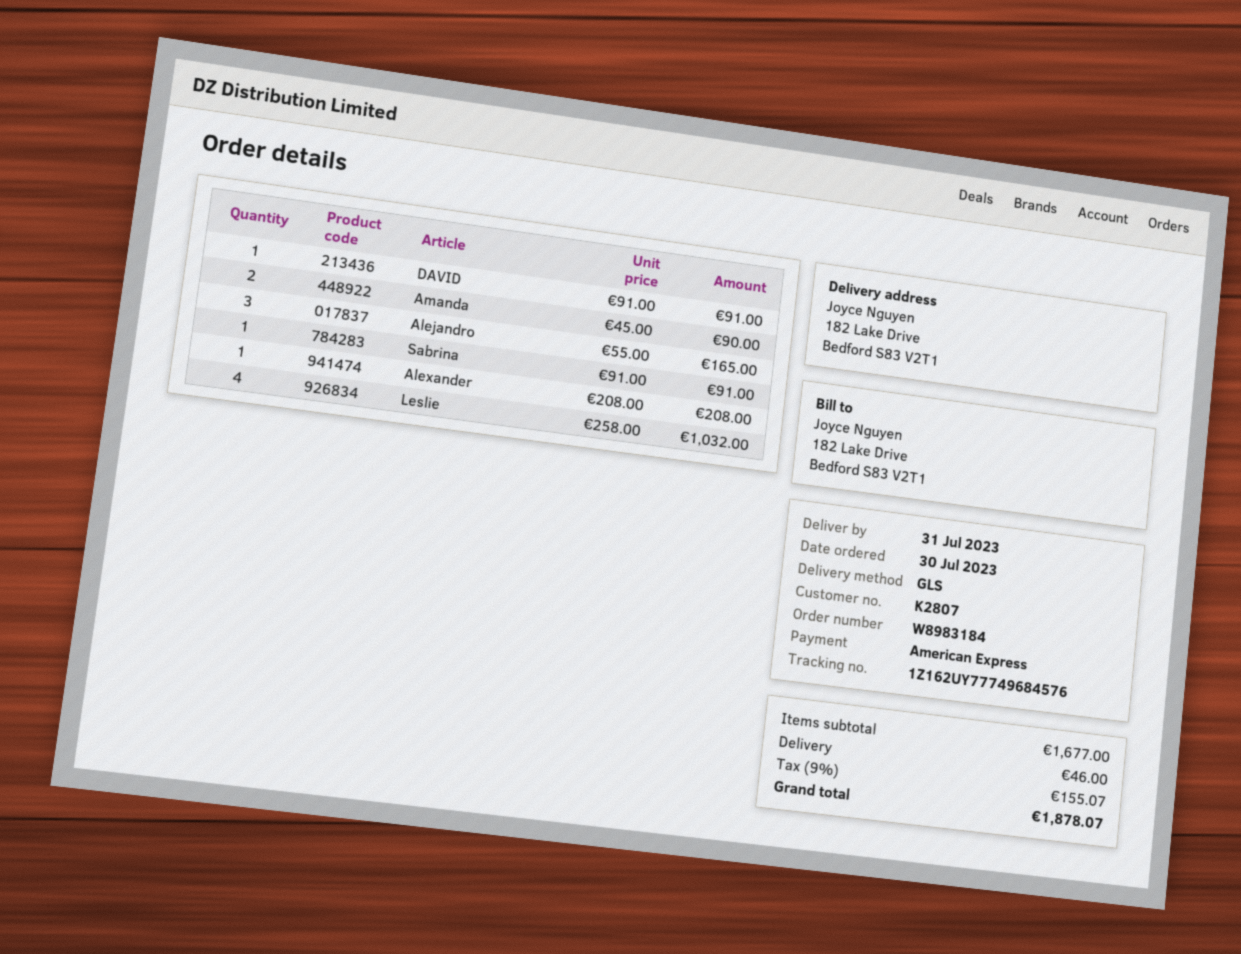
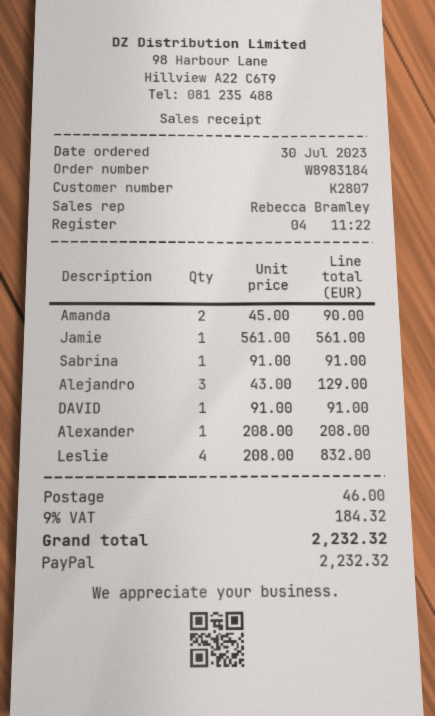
payment method: American Express -> PayPal
Alejandro: 3 x 55.00 = 165.00 -> 3 x 43.00 = 129.00
Leslie: 4 x 258.00 = 1032.00 -> 4 x 208.00 = 832.00
Jamie: none -> 1 x 561.00 = 561.00
tax: 9% = 155.07 -> 9% = 184.32
total: 1878.07 -> 2232.32

